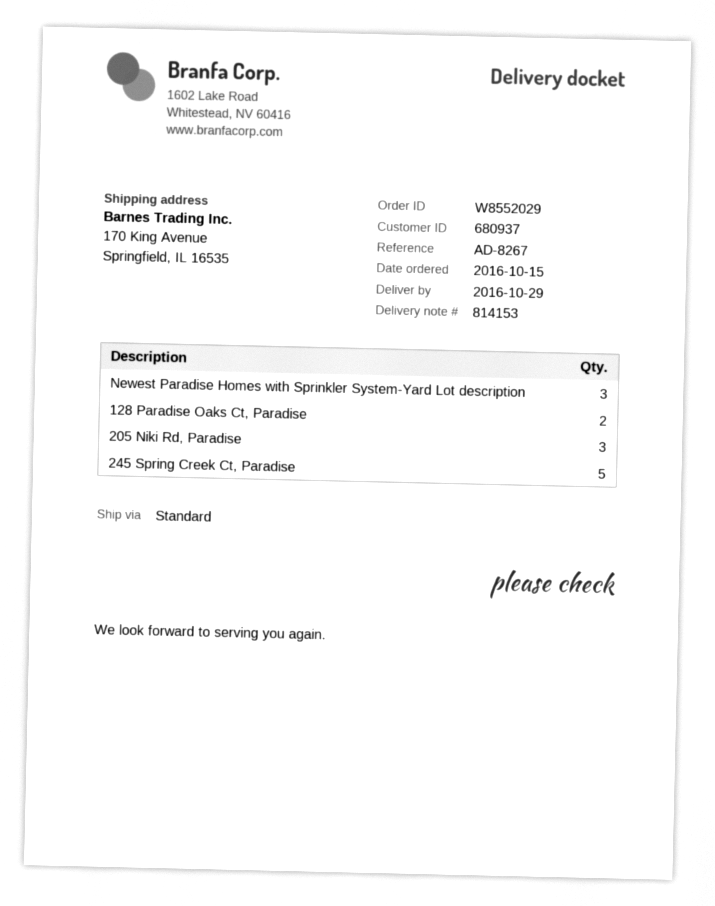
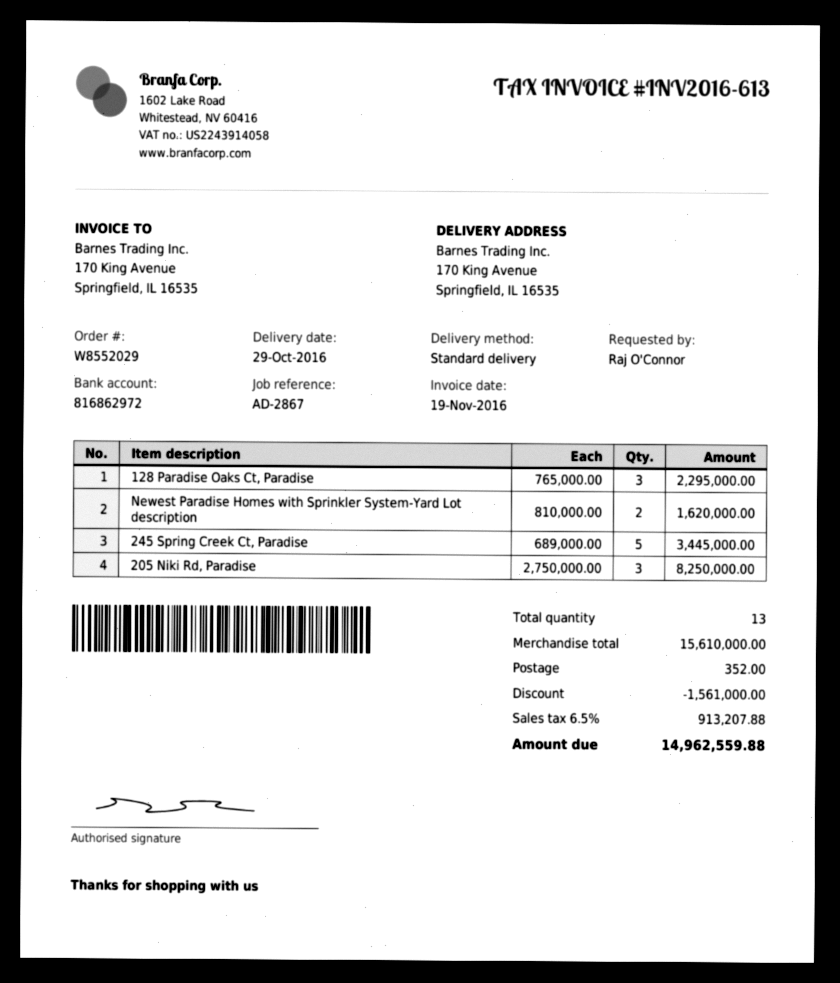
reference: AD-8267 -> AD-2867
Newest Paradise Homes with Sprinkler System-Yard Lot description: 3 -> 2
128 Paradise Oaks Ct, Paradise: 2 -> 3

